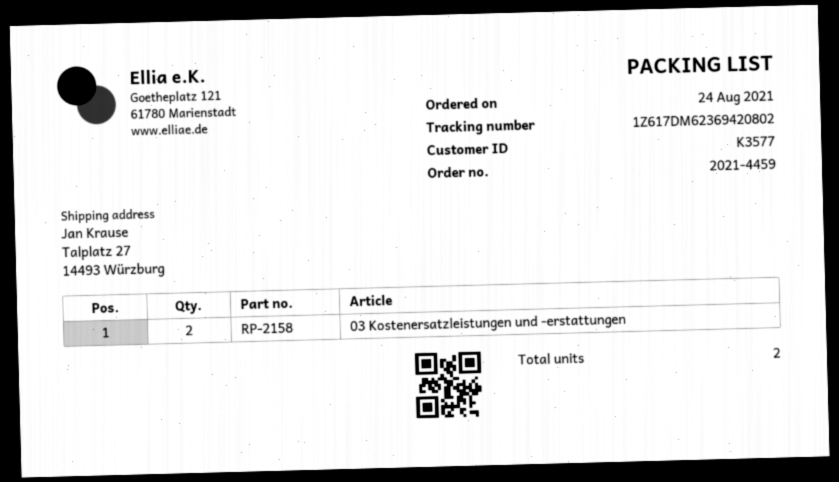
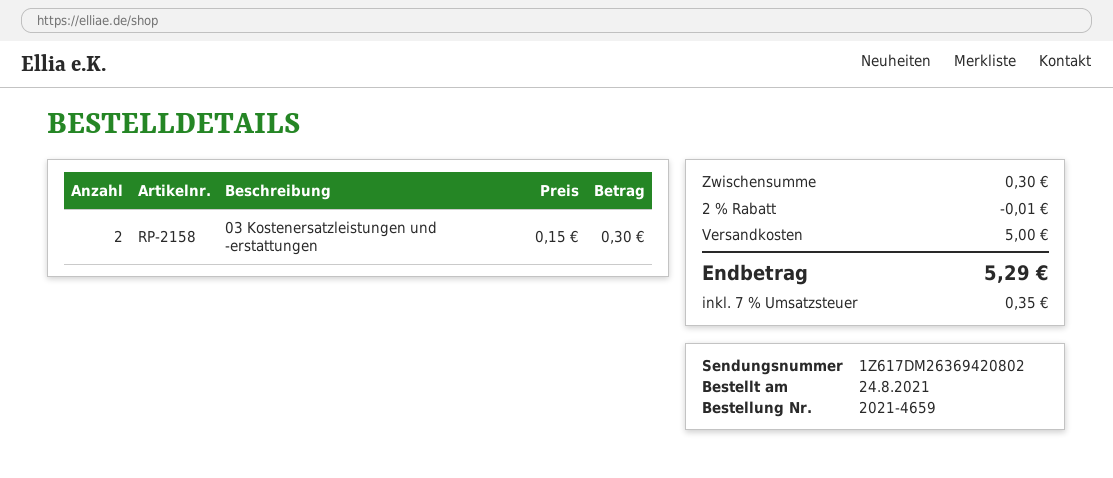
order number: 2021-4459 -> 2021-4659
tracking number: 1Z617DM62369420802 -> 1Z617DM26369420802

